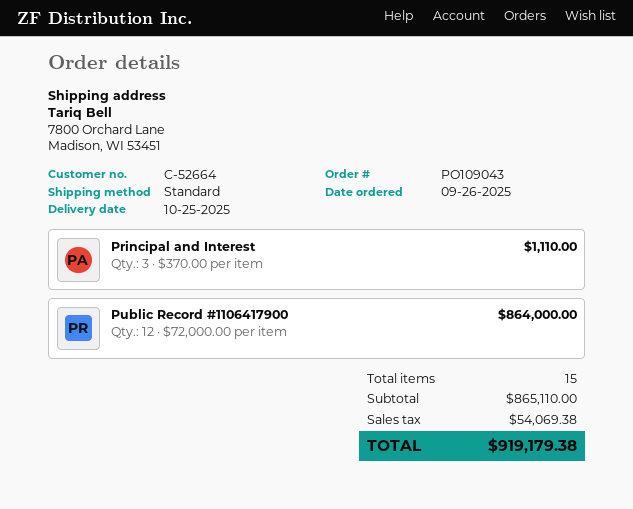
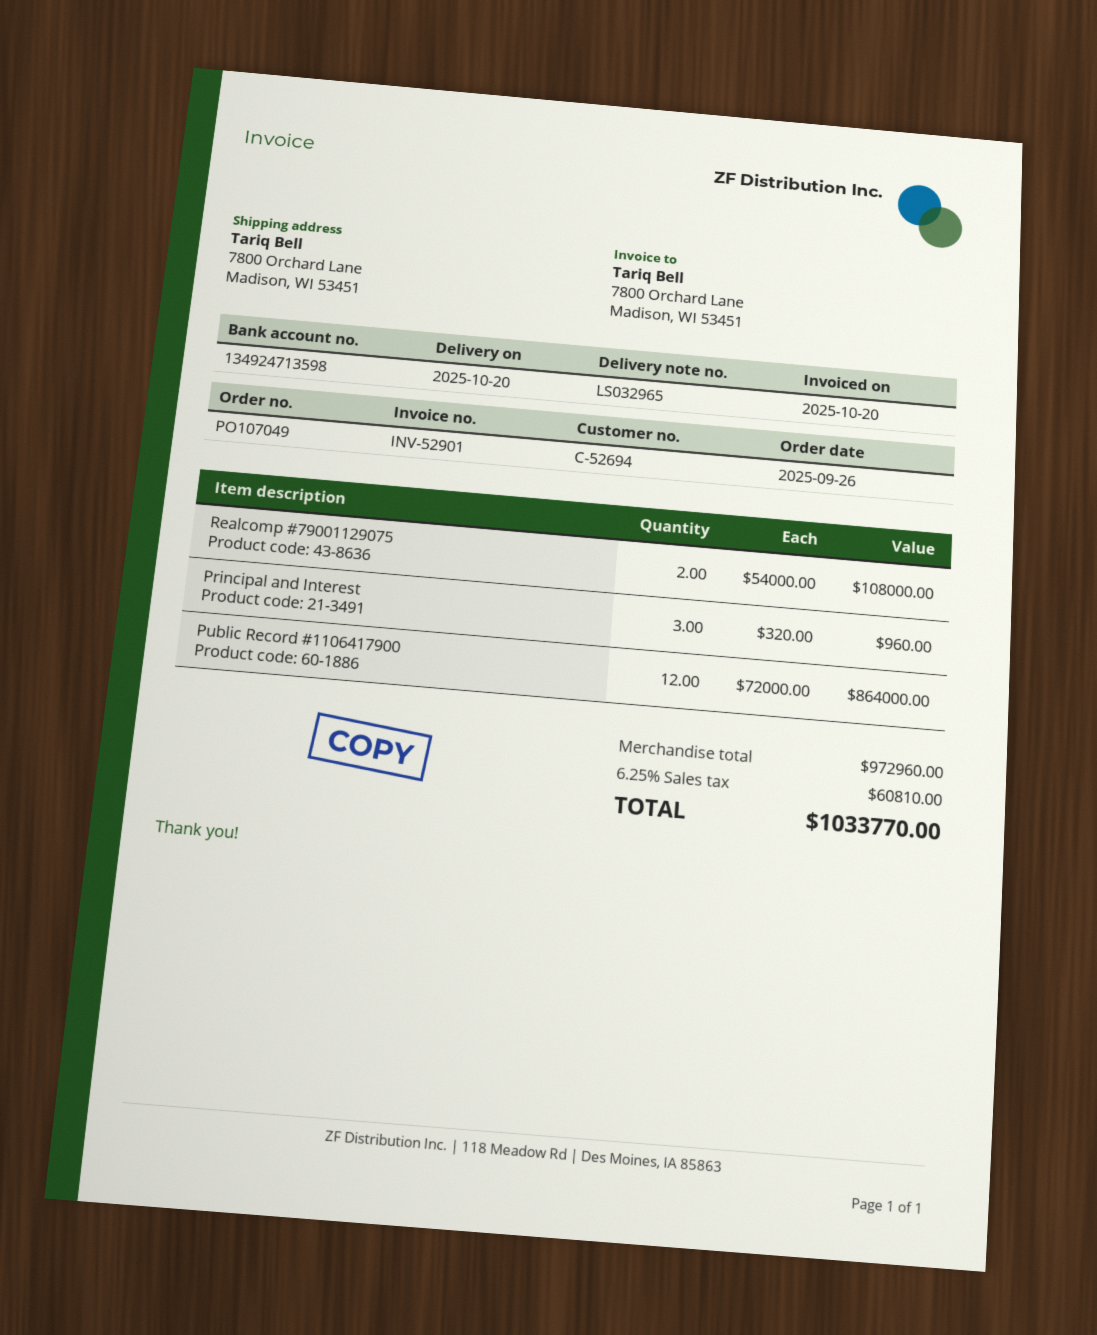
order number: PO109043 -> PO107049
delivery date: 2025-10-25 -> 2025-10-20
customer number: C-52664 -> C-52694
Principal and Interest: 3 x 370.00 = 1110.00 -> 3 x 320.00 = 960.00
Realcomp #79001129075: none -> 2 x 54000.00 = 108000.00
subtotal: 865110.00 -> 972960.00
tax: 54069.38 -> 60810.00
total: 919179.38 -> 1033770.00

